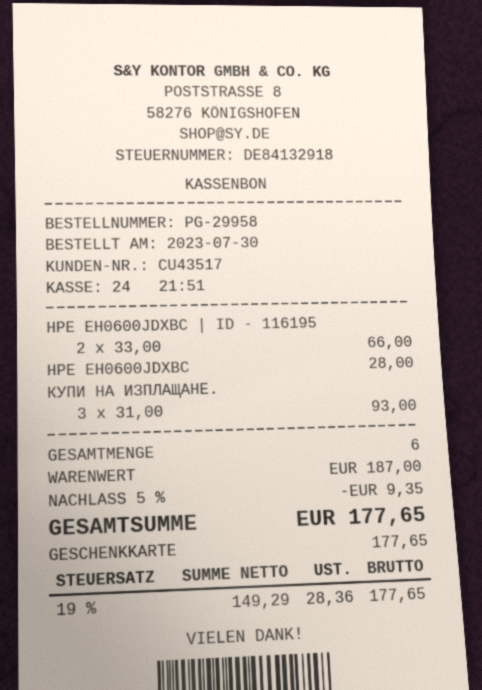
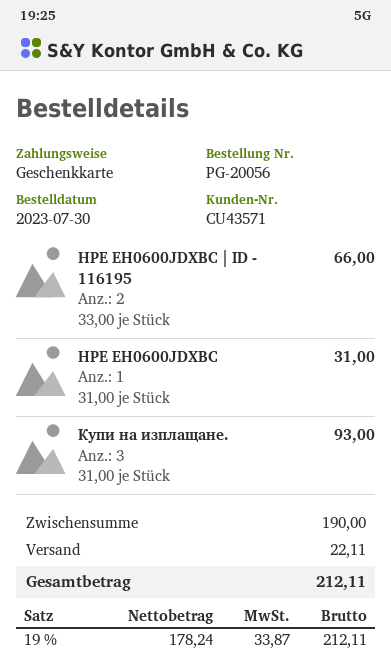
order number: PG-29958 -> PG-20056
customer number: CU43517 -> CU43571
HPE EH0600JDXBC: 1 x 28.00 = 28.00 -> 1 x 31.00 = 31.00
subtotal: 187.00 -> 190.00
discount: 5% = 9.35 -> none
shipping: none -> 22.11
net: 149.29 -> 178.24
tax: 19% = 28.36 -> 19% = 33.87
total: 177.65 -> 212.11

